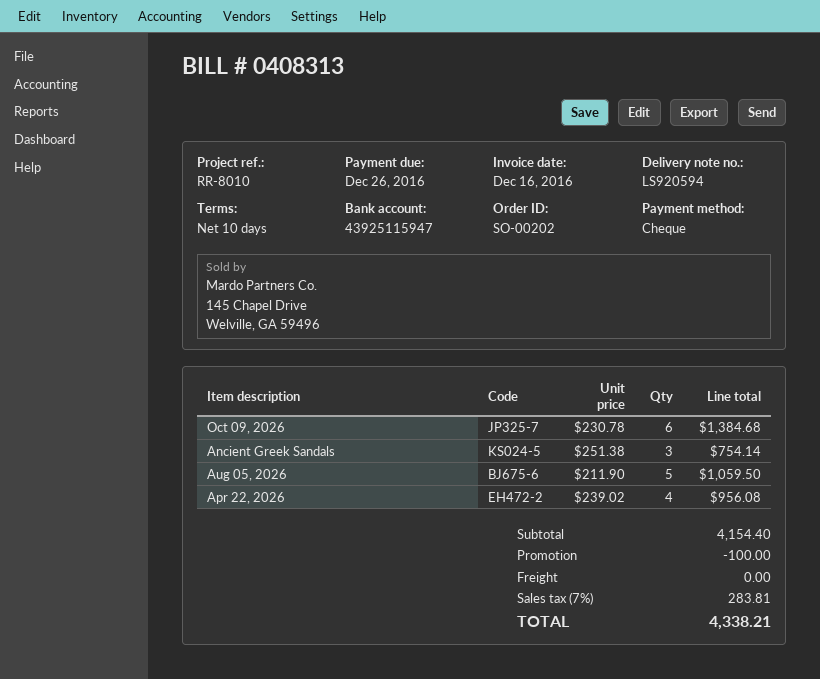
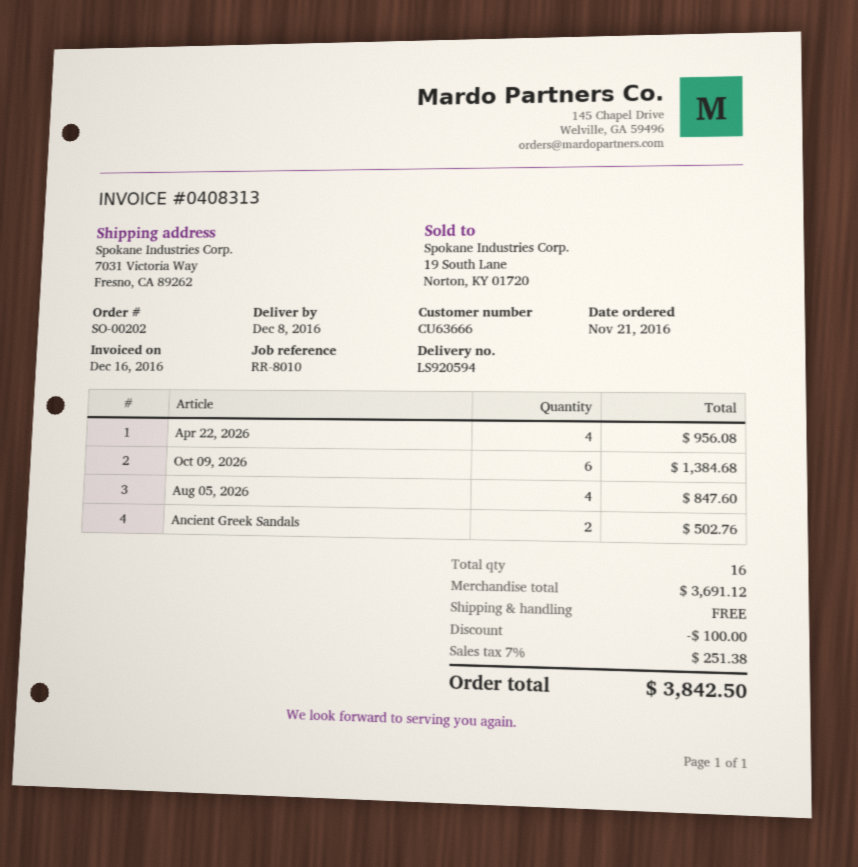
Ancient Greek Sandals: 3 for 754.14 -> 2 for 502.76
Aug 05, 2026: 5 for 1059.50 -> 4 for 847.60
subtotal: 4154.40 -> 3691.12
tax: 7% = 283.81 -> 7% = 251.38
total: 4338.21 -> 3842.50

